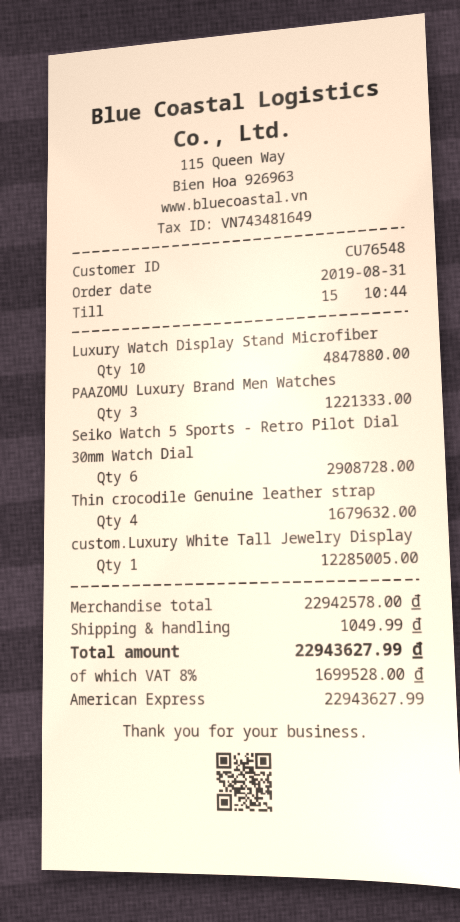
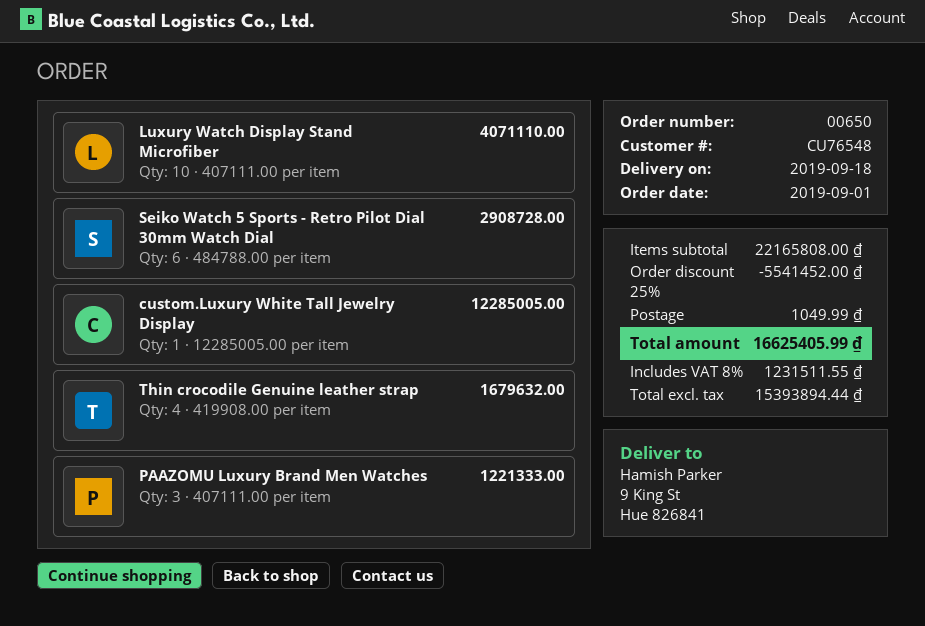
order date: 2019-08-31 -> 2019-09-01
Luxury Watch Display Stand Microfiber: 10 for 4847880.00 -> 10 for 4071110.00
subtotal: 22942578.00 -> 22165808.00
discount: none -> 25% = 5541452.00
tax: 8% = 1699528.00 -> 8% = 1231511.55
total: 22943627.99 -> 16625405.99

